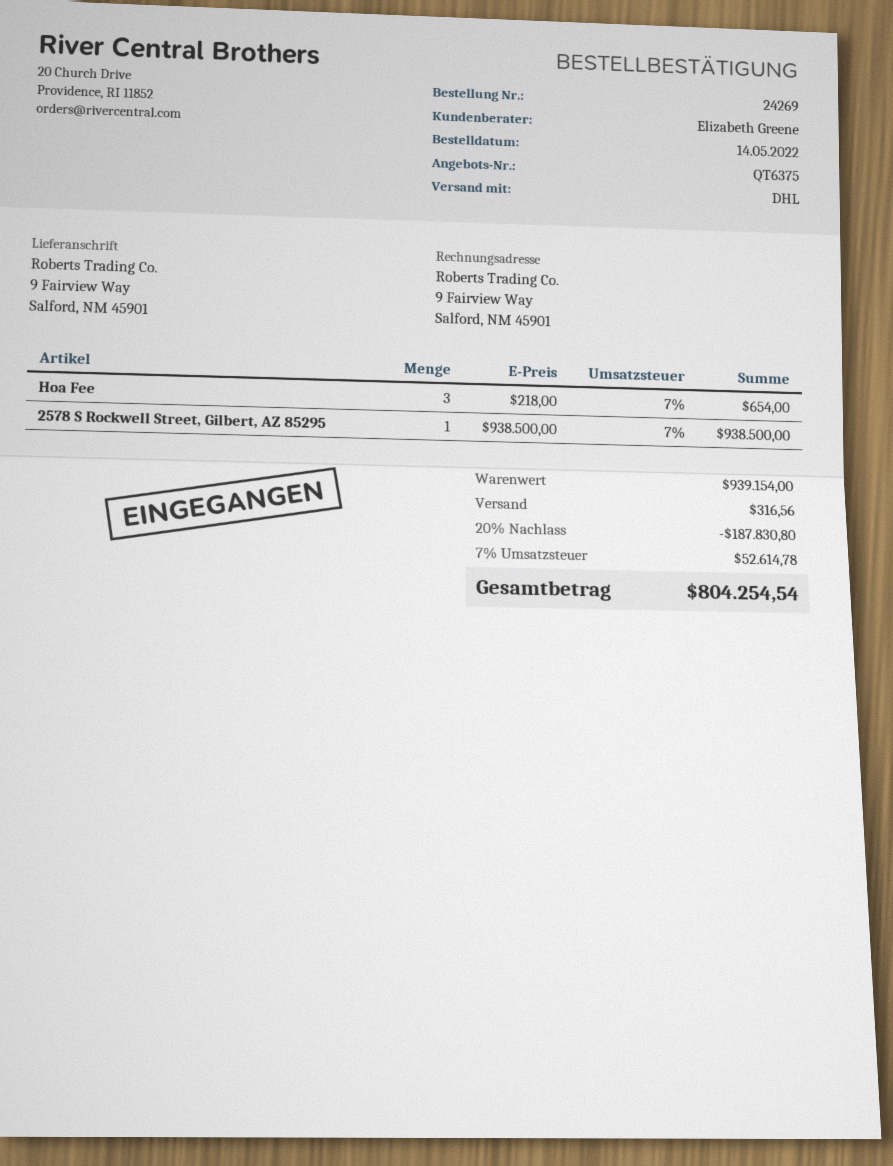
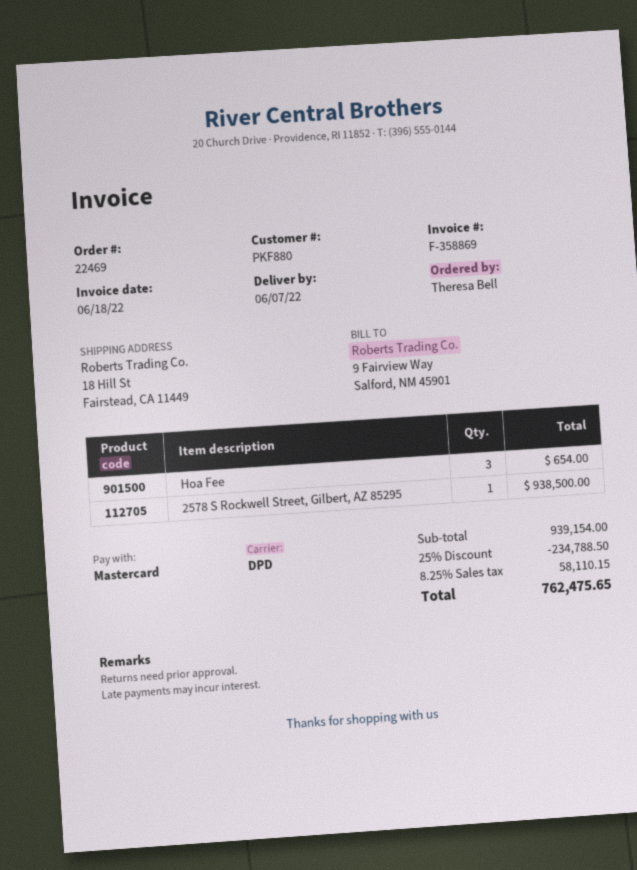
order number: 24269 -> 22469
shipping method: DHL -> DPD
ship to: 9 Fairview Way, Salford, NM 45901 -> 18 Hill St, Fairstead, CA 11449
discount: 20% = 187830.80 -> 25% = 234788.50
shipping: 316.56 -> none
tax: 7% = 52614.78 -> 8.25% = 58110.15
total: 804254.54 -> 762475.65

